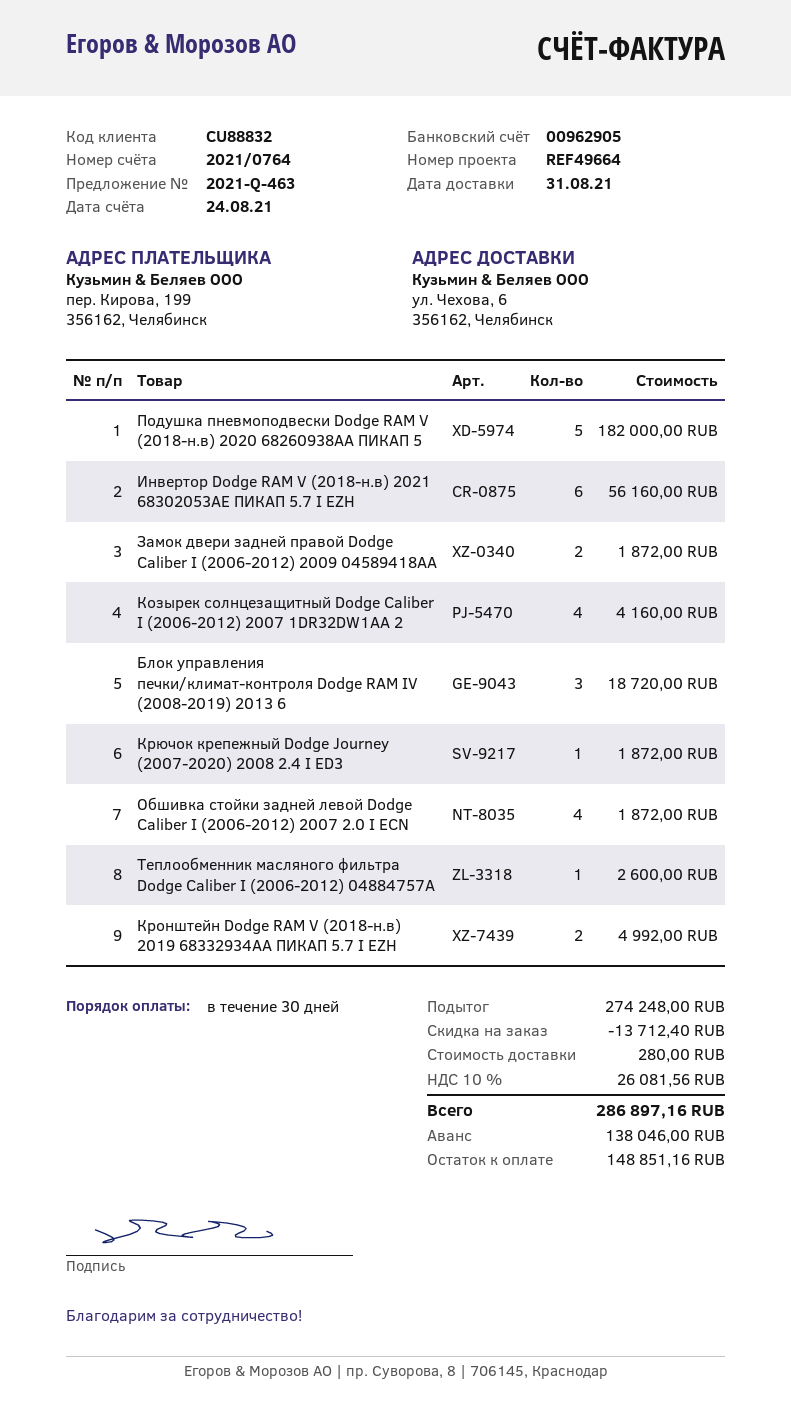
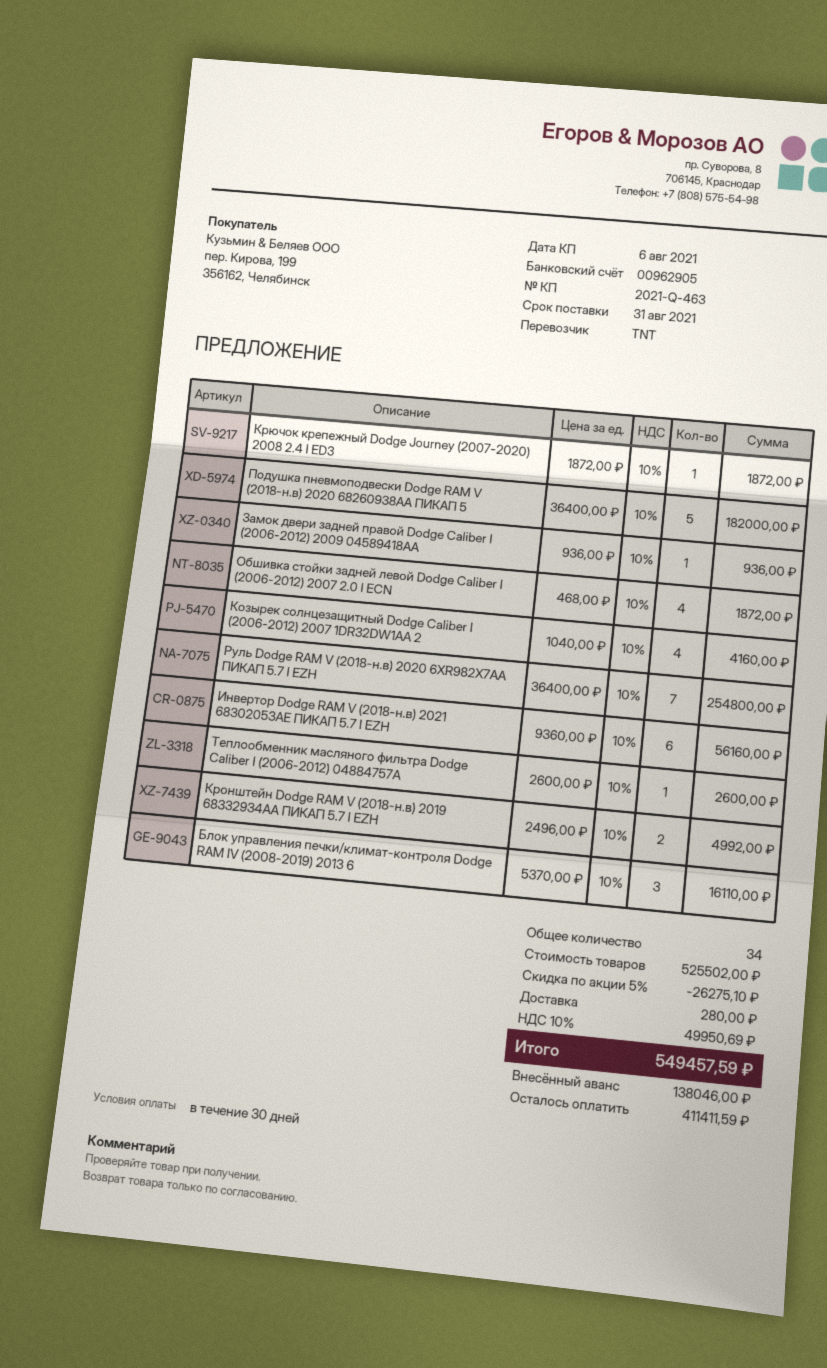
Замок двери задней правой Dodge Caliber I (2006-2012) 2009 04589418AA: 2 for 1872.00 -> 1 for 936.00
Блок управления печки/климат-контроля Dodge RAM IV (2008-2019) 2013 6: 3 for 18720.00 -> 3 for 16110.00
Руль Dodge RAM V (2018-н.в) 2020 6XR982X7AA ПИКАП 5.7 I EZH: none -> 7 for 254800.00
subtotal: 274248.00 -> 525502.00
discount: 13712.40 -> 26275.10
tax: 10% = 26081.56 -> 10% = 49950.69
total: 286897.16 -> 549457.59
balance: 148851.16 -> 411411.59

